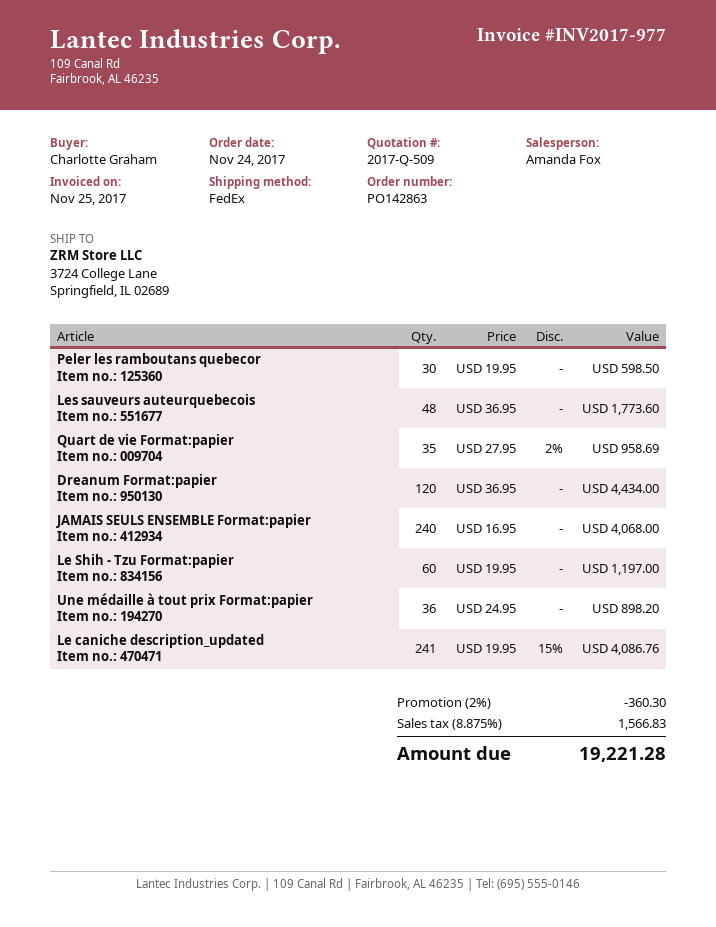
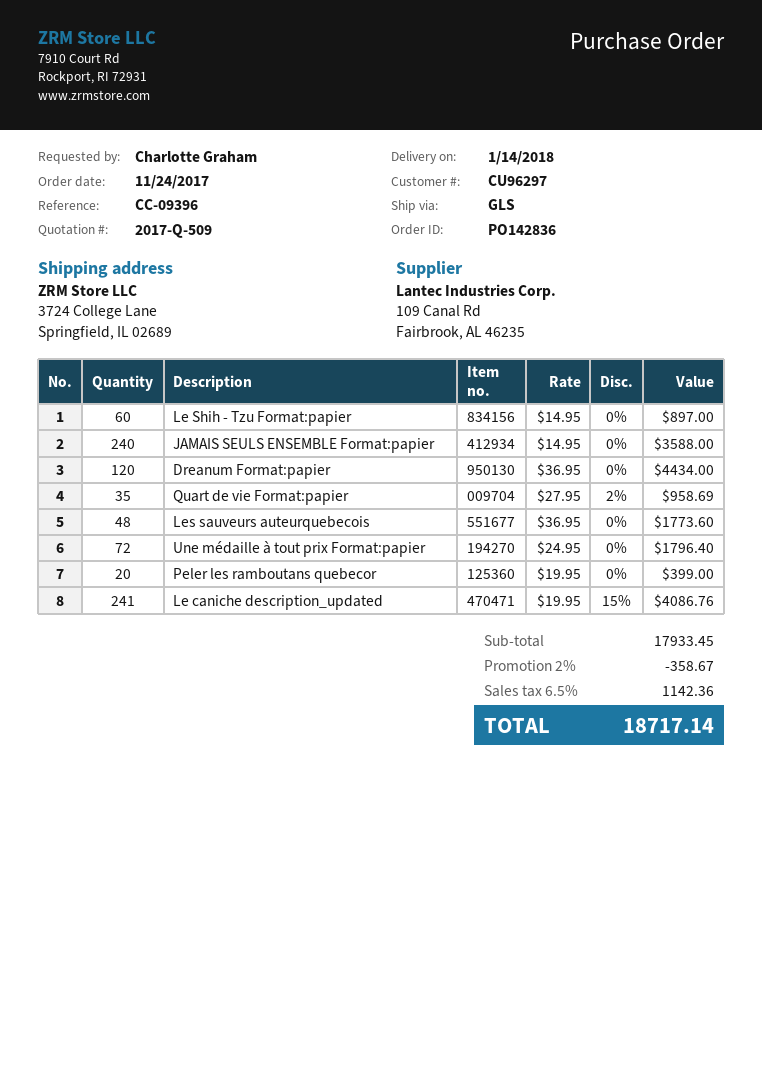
order number: PO142863 -> PO142836
shipping method: FedEx -> GLS
Peler les ramboutans quebecor: 30 x 19.95 = 598.50 -> 20 x 19.95 = 399.00
JAMAIS SEULS ENSEMBLE Format:papier: 240 x 16.95 = 4068.00 -> 240 x 14.95 = 3588.00
Le Shih - Tzu Format:papier: 60 x 19.95 = 1197.00 -> 60 x 14.95 = 897.00
Une médaille à tout prix Format:papier: 36 x 24.95 = 898.20 -> 72 x 24.95 = 1796.40
discount: 2% = 360.30 -> 2% = 358.67
tax: 8.875% = 1566.83 -> 6.5% = 1142.36
total: 19221.28 -> 18717.14

